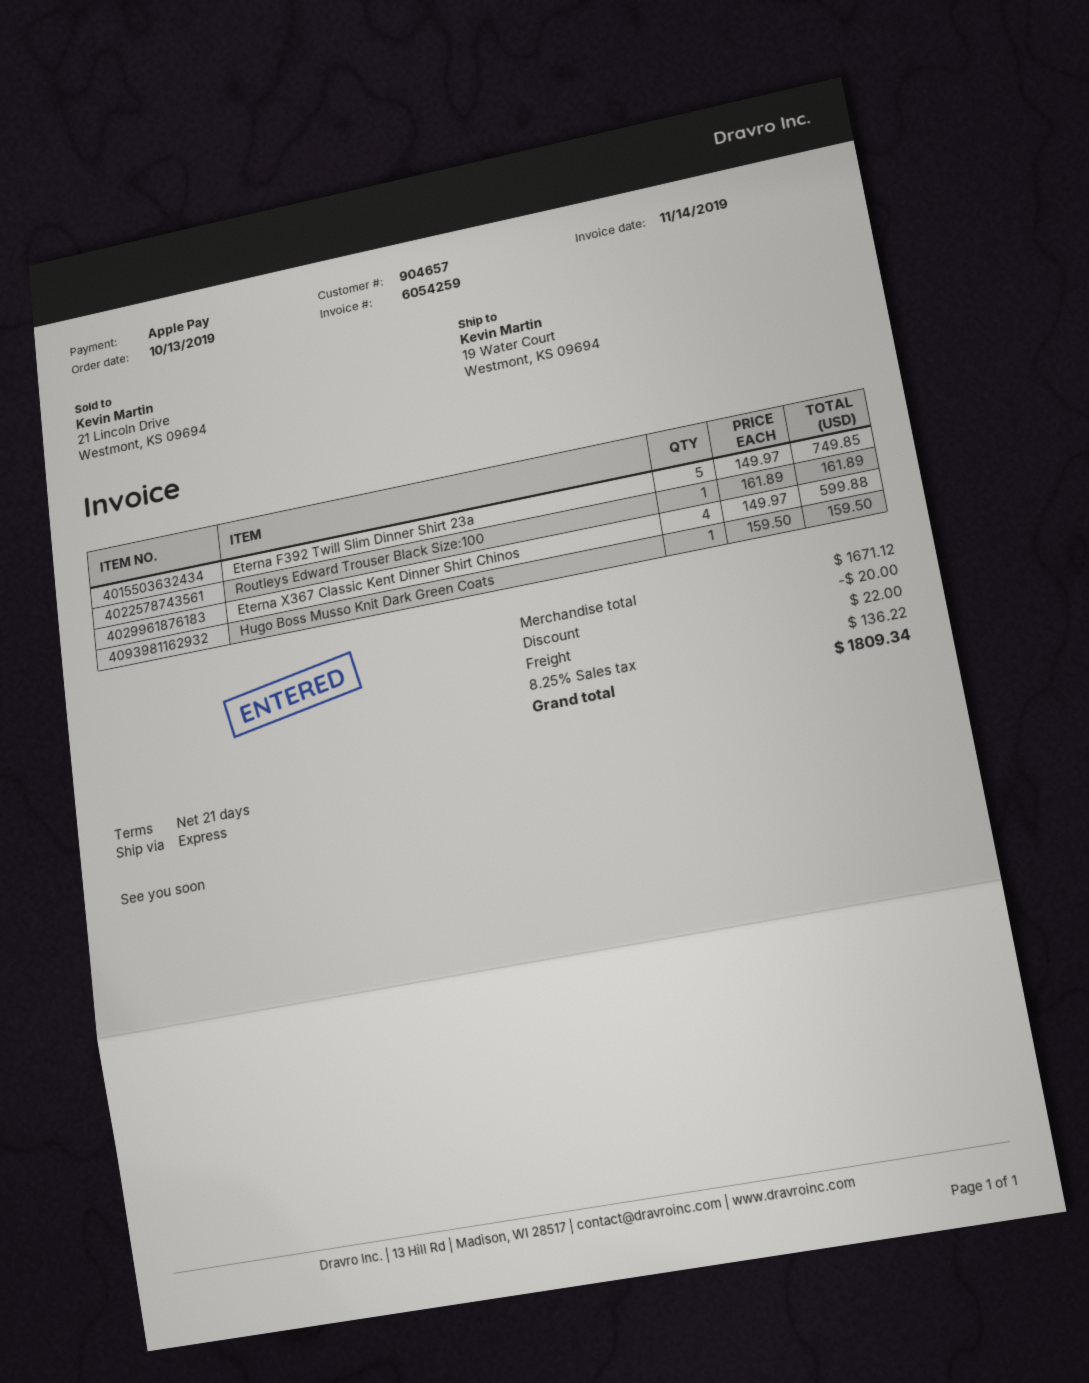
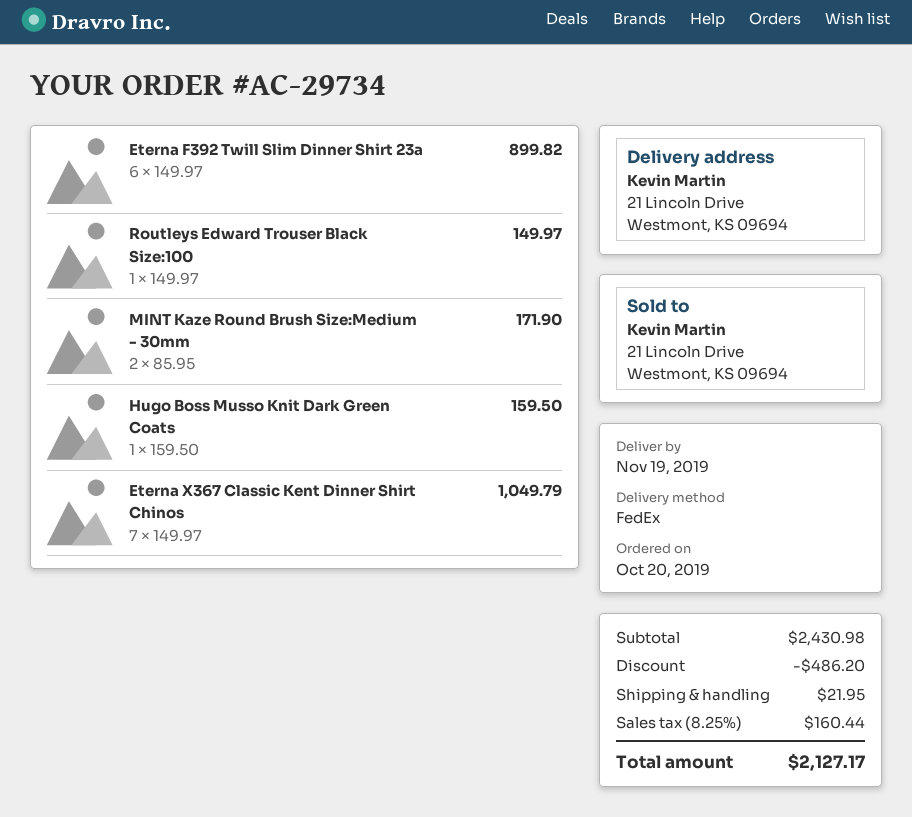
order date: 2019-10-13 -> 2019-10-20
shipping method: express -> FedEx
ship to: 19 Water Court, Westmont, KS 09694 -> 21 Lincoln Drive, Westmont, KS 09694
Eterna F392 Twill Slim Dinner Shirt 23a: 5 x 149.97 = 749.85 -> 6 x 149.97 = 899.82
Routleys Edward Trouser Black Size:100: 1 x 161.89 = 161.89 -> 1 x 149.97 = 149.97
Eterna X367 Classic Kent Dinner Shirt Chinos: 4 x 149.97 = 599.88 -> 7 x 149.97 = 1049.79
MINT Kaze Round Brush Size:Medium - 30mm: none -> 2 x 85.95 = 171.90
subtotal: 1671.12 -> 2430.98
discount: 20.00 -> 486.20
shipping: 22.00 -> 21.95
tax: 8.25% = 136.22 -> 8.25% = 160.44
total: 1809.34 -> 2127.17

